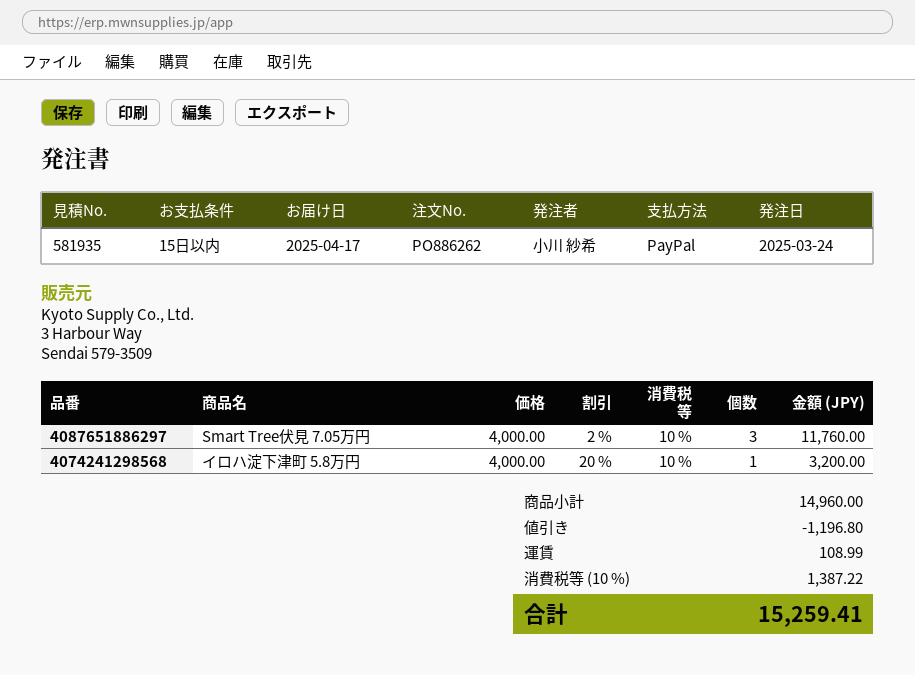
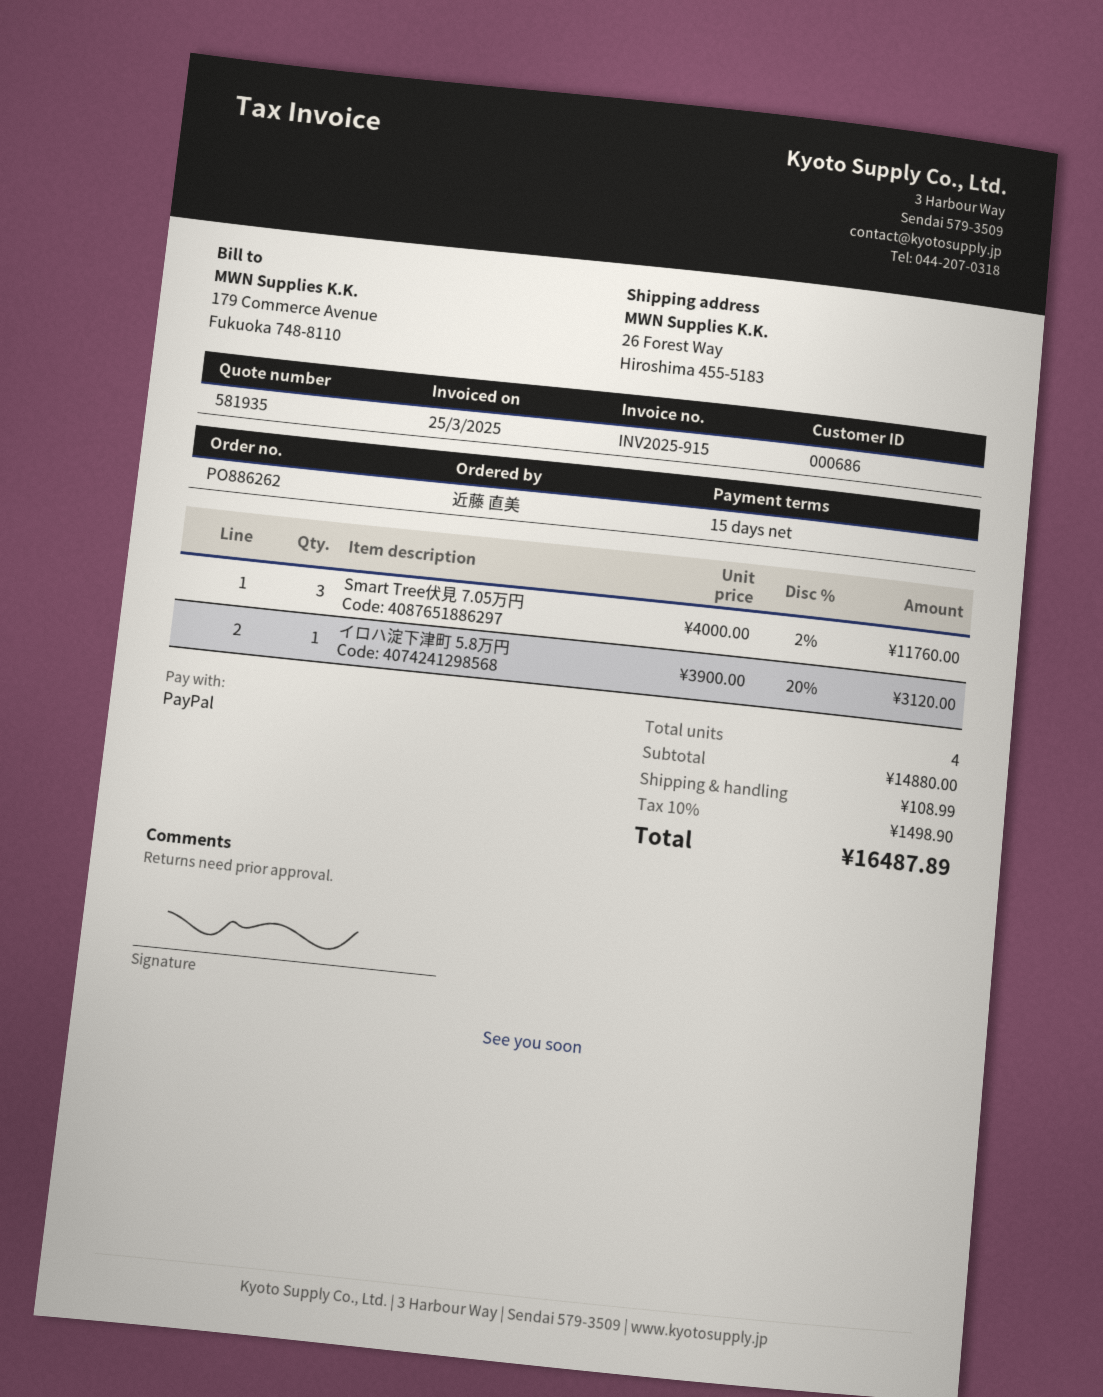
ordered by: 小川 紗希 -> 近藤 直美
イロハ淀下津町 5.8万円: 1 x 4000.00 - 20% = 3200.00 -> 1 x 3900.00 - 20% = 3120.00
subtotal: 14960.00 -> 14880.00
discount: 1196.80 -> none
tax: 10% = 1387.22 -> 10% = 1498.90
total: 15259.41 -> 16487.89

